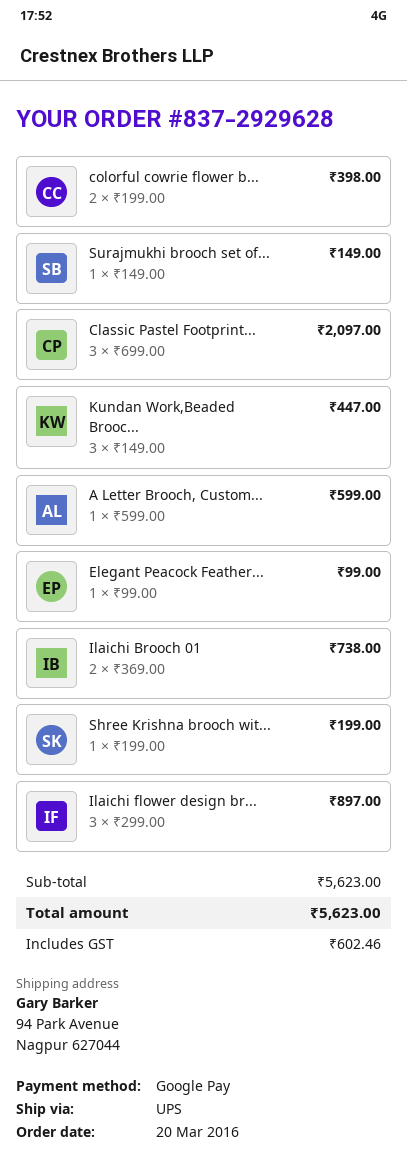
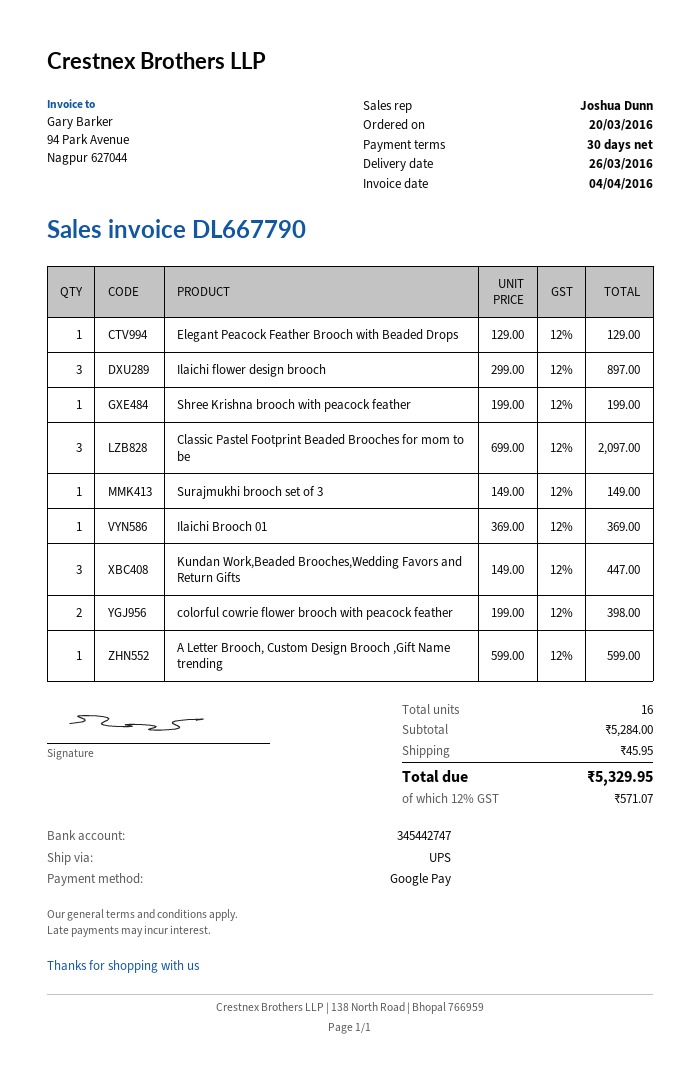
Elegant Peacock Feather...: 1 x 99.00 = 99.00 -> 1 x 129.00 = 129.00
Ilaichi Brooch 01: 2 x 369.00 = 738.00 -> 1 x 369.00 = 369.00
subtotal: 5623.00 -> 5284.00
shipping: none -> 45.95
tax: 602.46 -> 571.07
total: 5623.00 -> 5329.95

